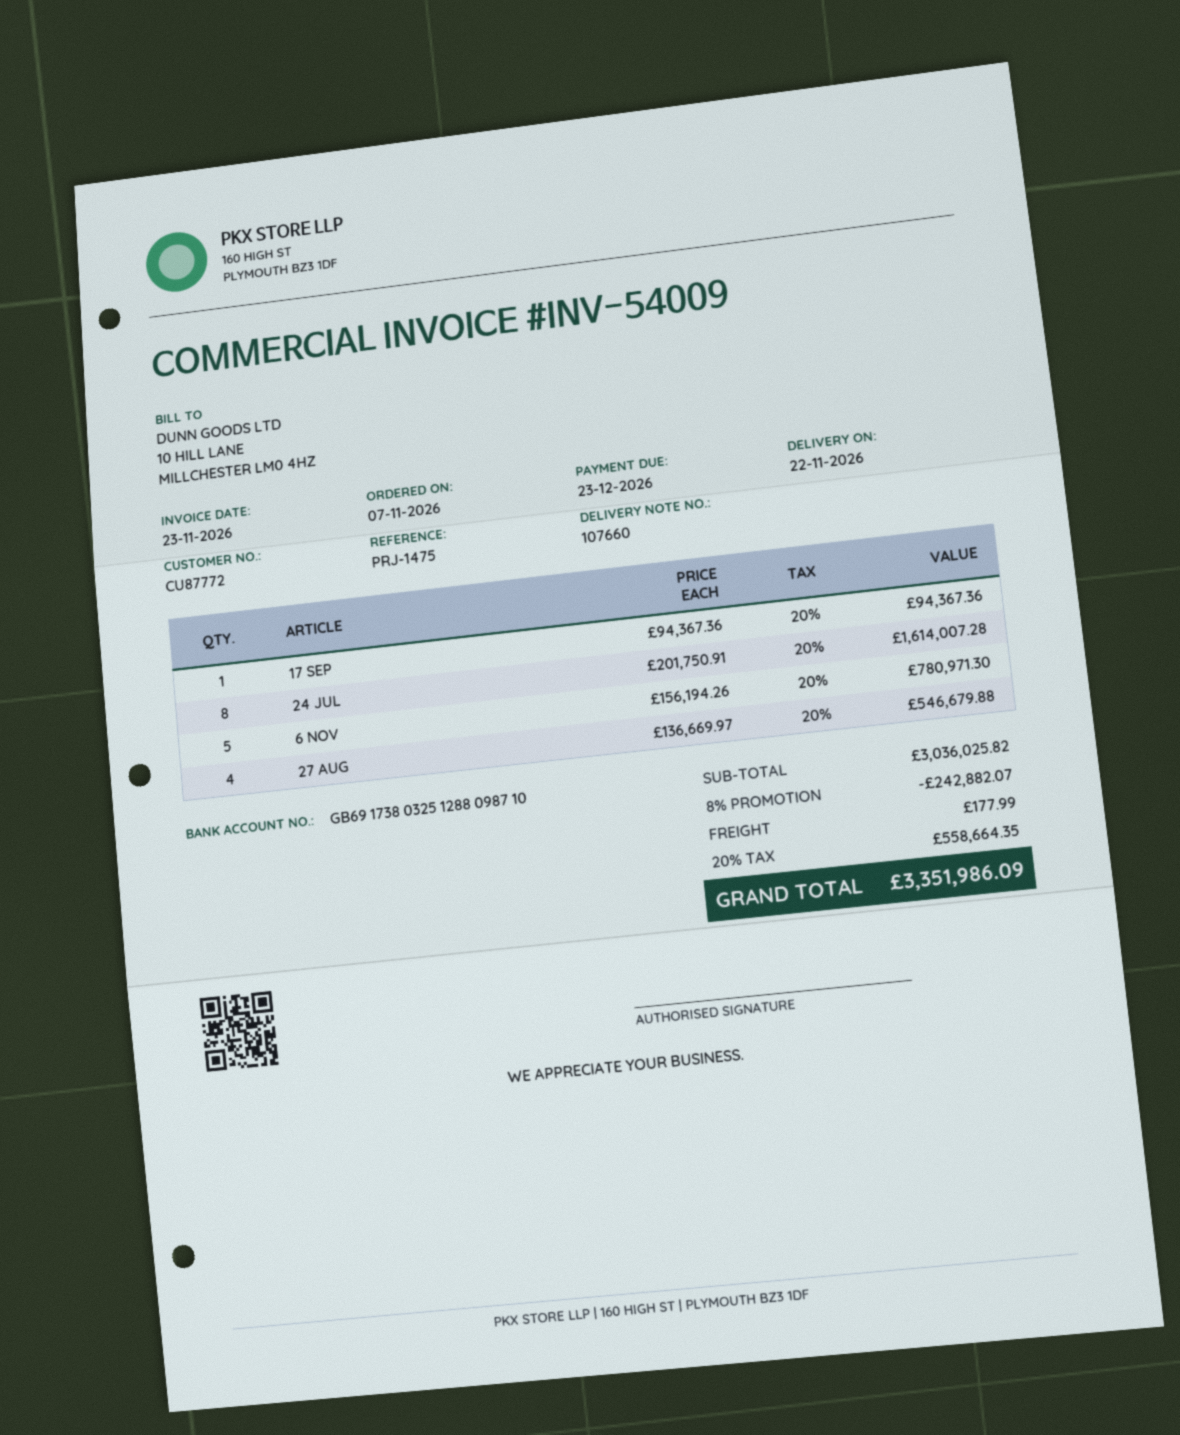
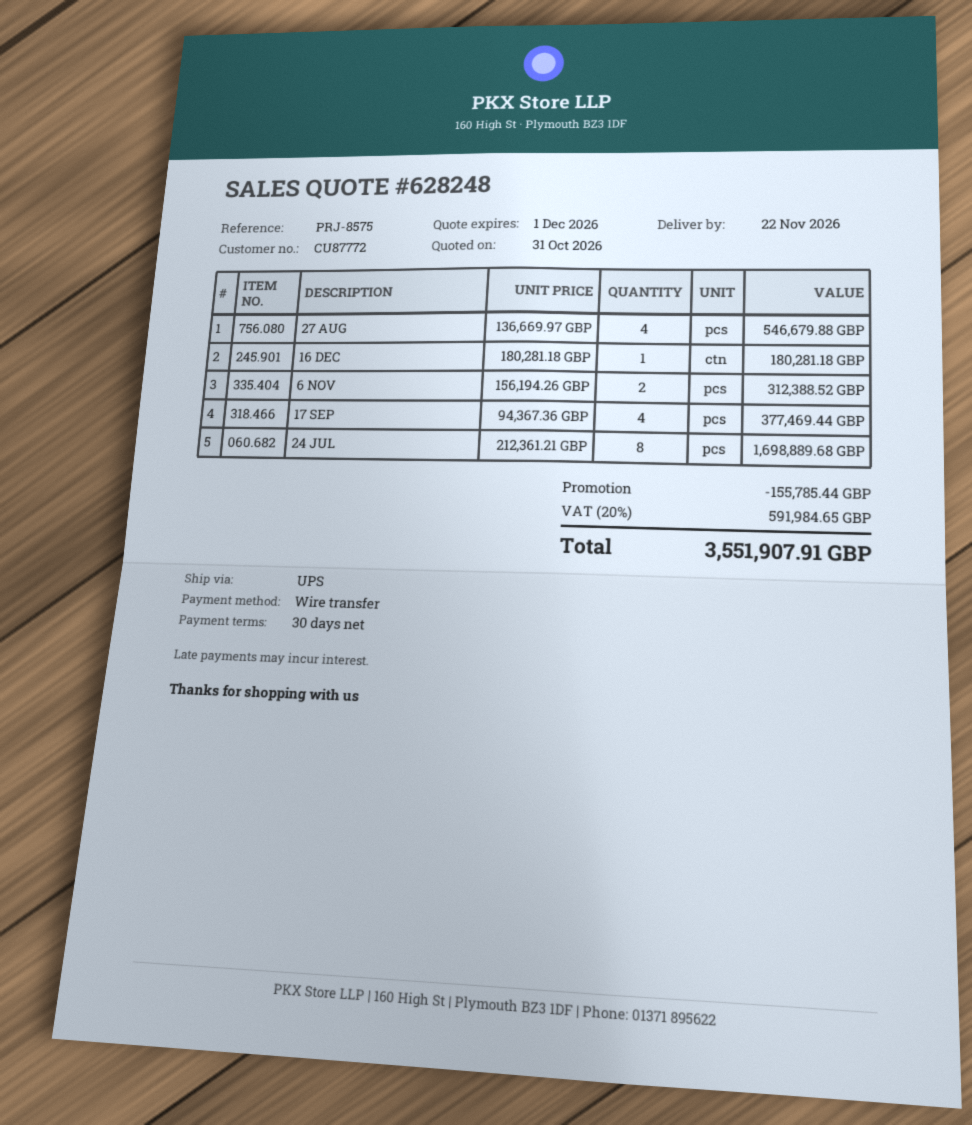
reference: PRJ-1475 -> PRJ-8575
17 SEP: 1 x 94367.36 = 94367.36 -> 4 x 94367.36 = 377469.44
24 JUL: 8 x 201750.91 = 1614007.28 -> 8 x 212361.21 = 1698889.68
6 NOV: 5 x 156194.26 = 780971.30 -> 2 x 156194.26 = 312388.52
16 DEC: none -> 1 x 180281.18 = 180281.18
discount: 242882.07 -> 155785.44
shipping: 177.99 -> none
tax: 20% = 558664.35 -> 20% = 591984.65
total: 3351986.09 -> 3551907.91

